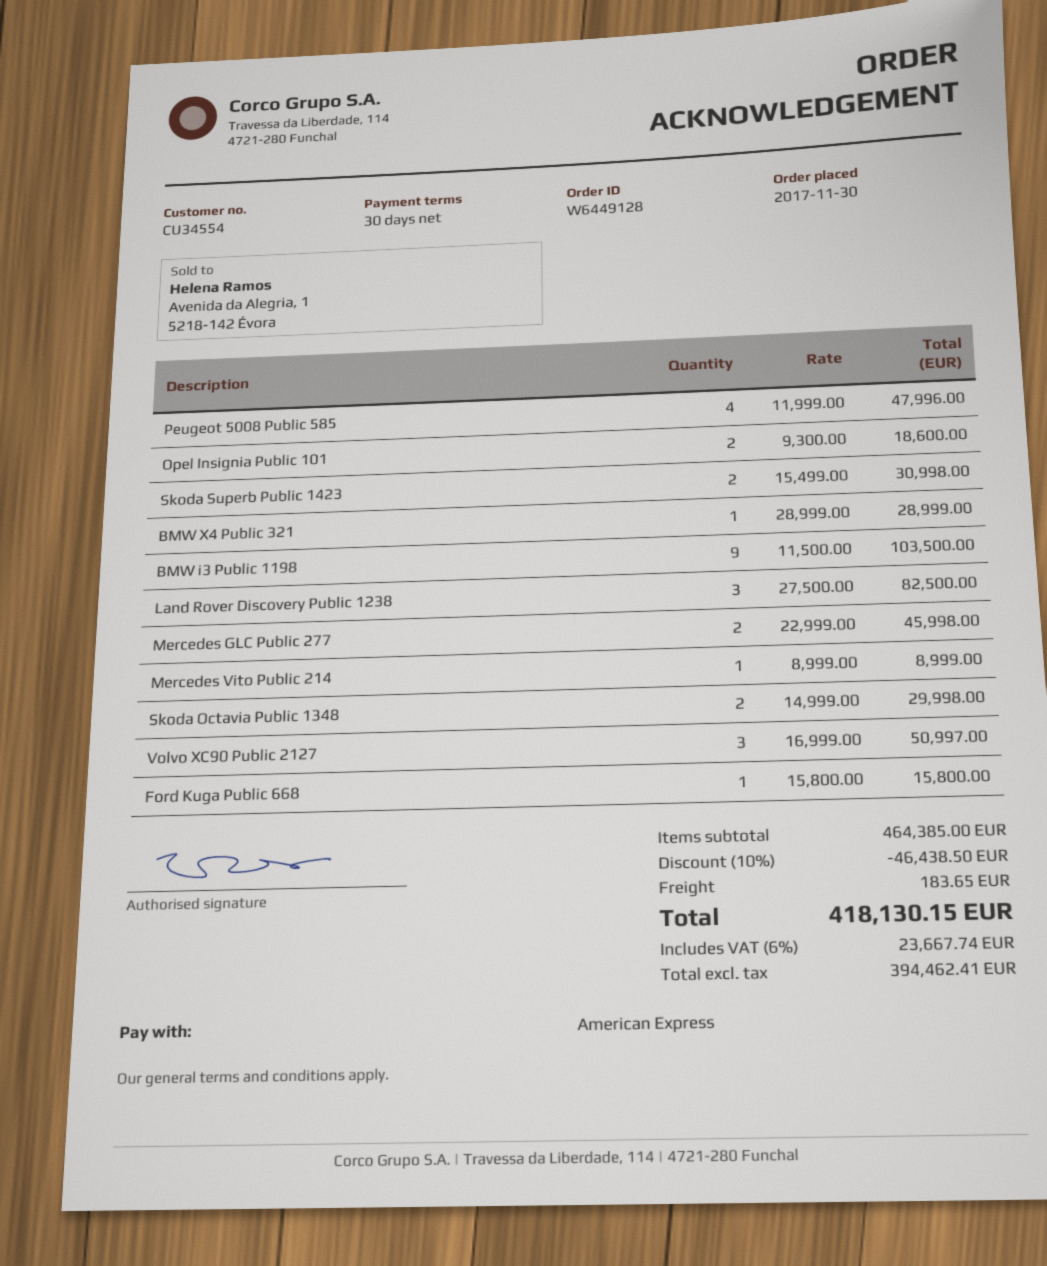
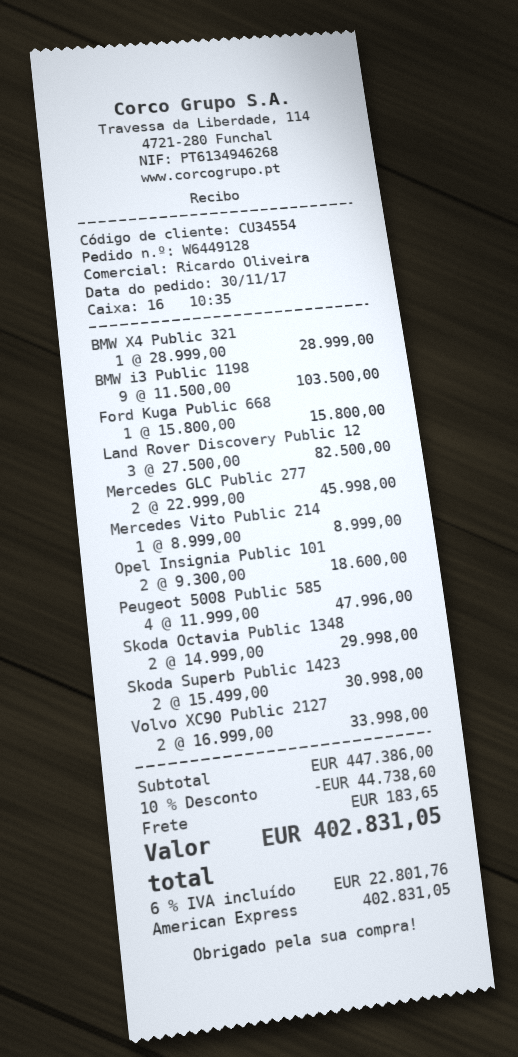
Volvo XC90 Public 2127: 3 x 16999.00 = 50997.00 -> 2 x 16999.00 = 33998.00
subtotal: 464385.00 -> 447386.00
discount: 10% = 46438.50 -> 10% = 44738.60
tax: 6% = 23667.74 -> 6% = 22801.76
total: 418130.15 -> 402831.05

